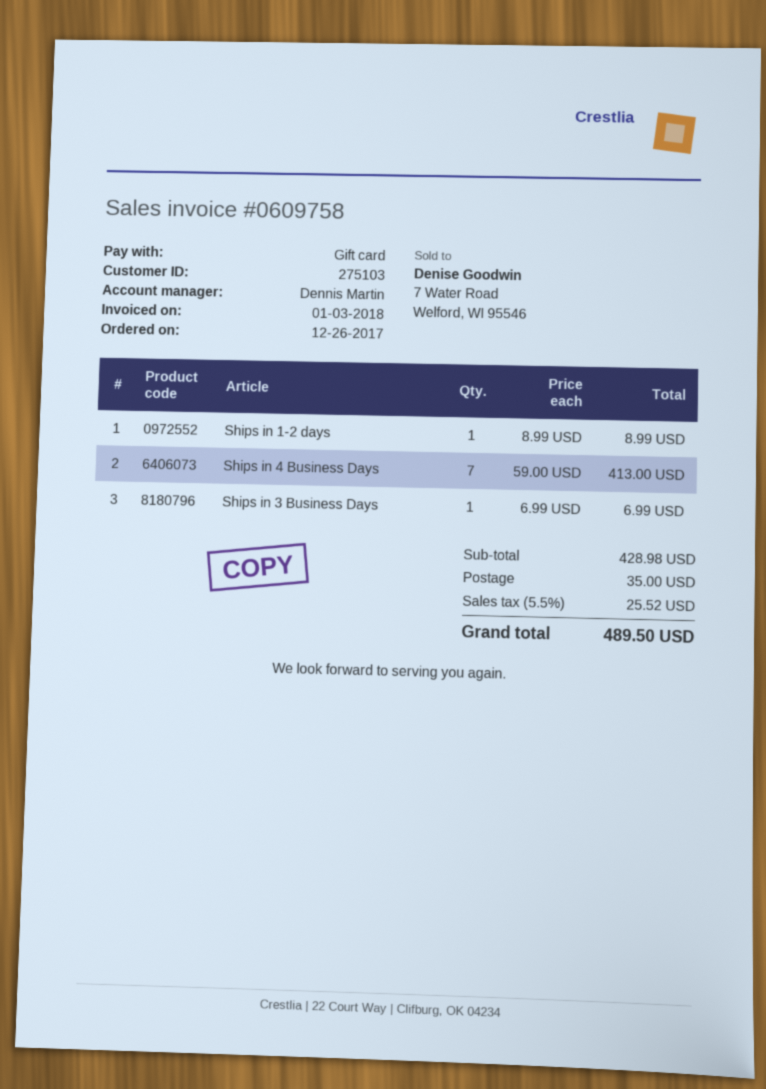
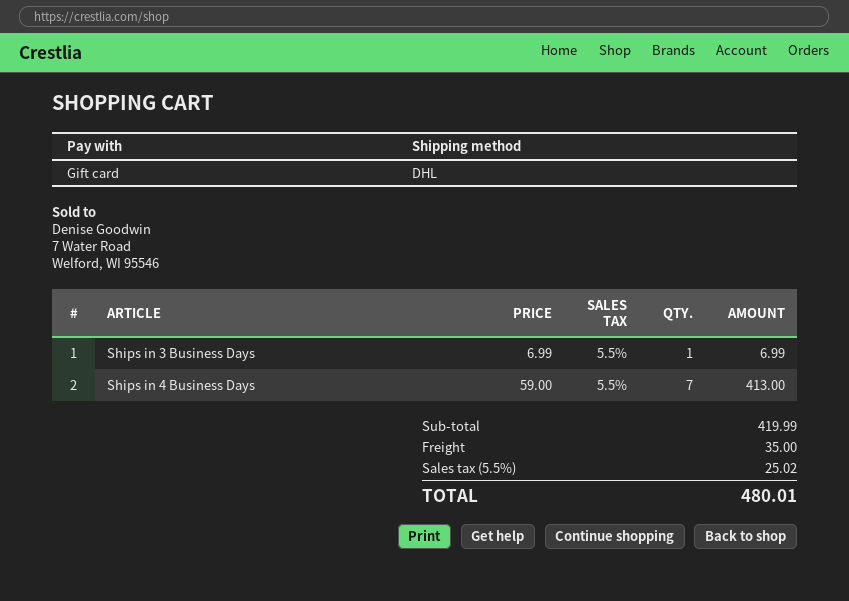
Ships in 1-2 days: 1 x 8.99 = 8.99 -> none
subtotal: 428.98 -> 419.99
tax: 5.5% = 25.52 -> 5.5% = 25.02
total: 489.50 -> 480.01

